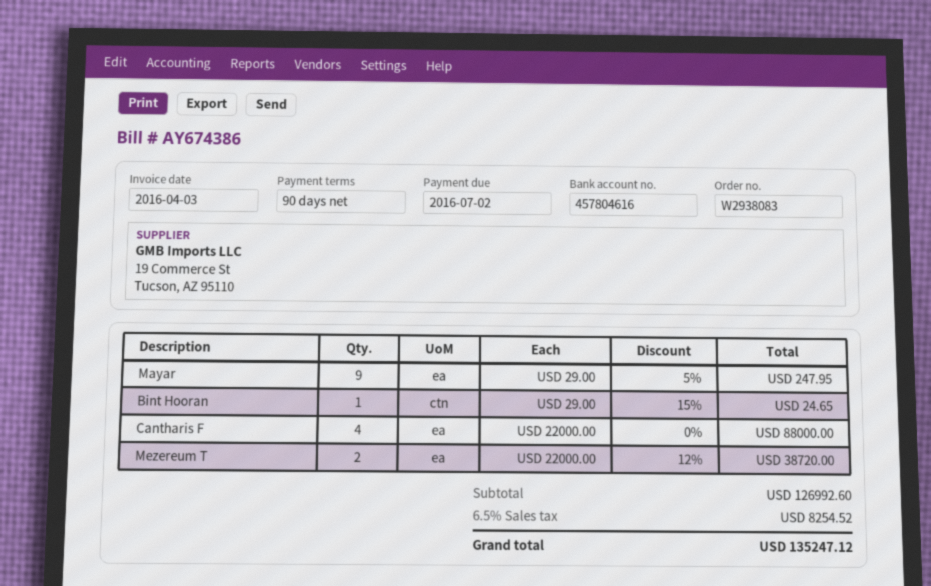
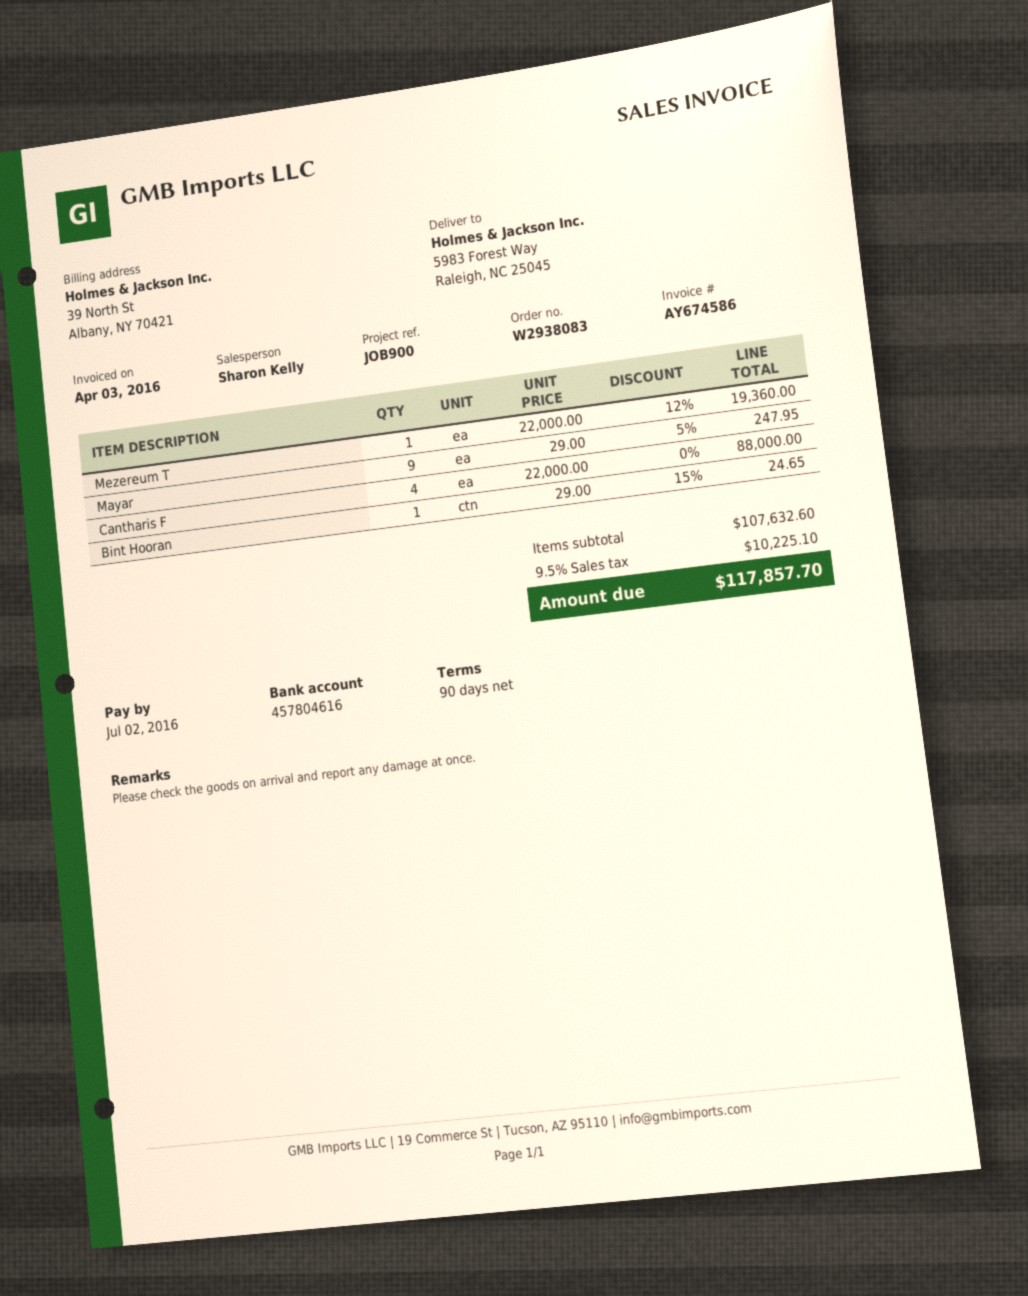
invoice number: AY674386 -> AY674586
Mezereum T: 2 x 22000.00 - 12% = 38720.00 -> 1 x 22000.00 - 12% = 19360.00
subtotal: 126992.60 -> 107632.60
tax: 6.5% = 8254.52 -> 9.5% = 10225.10
total: 135247.12 -> 117857.70

